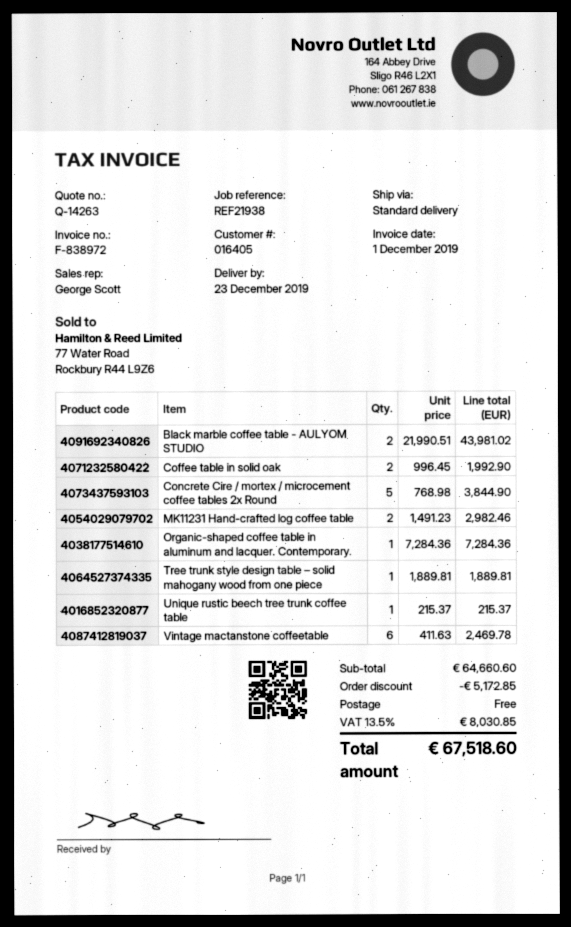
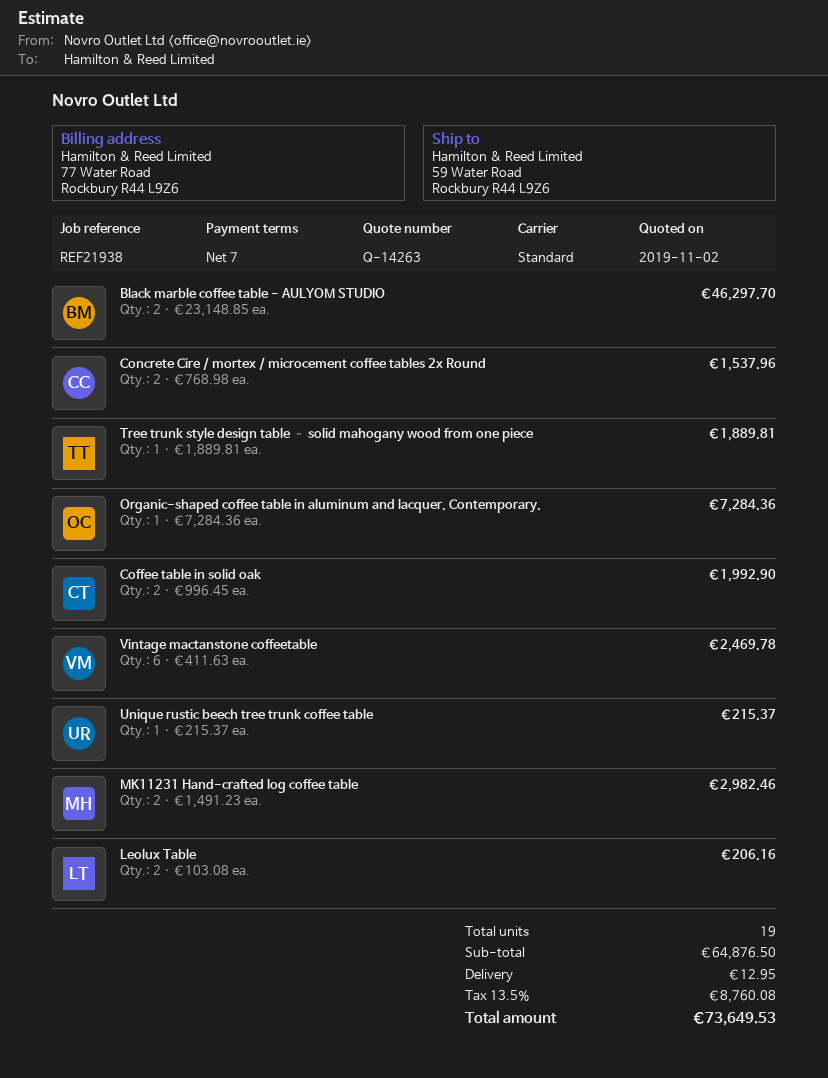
Black marble coffee table - AULYOM STUDIO: 2 x 21990.51 = 43981.02 -> 2 x 23148.85 = 46297.70
Concrete Cire / mortex / microcement coffee tables 2x Round: 5 x 768.98 = 3844.90 -> 2 x 768.98 = 1537.96
Leolux Table: none -> 2 x 103.08 = 206.16
subtotal: 64660.60 -> 64876.50
discount: 5172.85 -> none
shipping: 0.00 -> 12.95
tax: 13.5% = 8030.85 -> 13.5% = 8760.08
total: 67518.60 -> 73649.53

